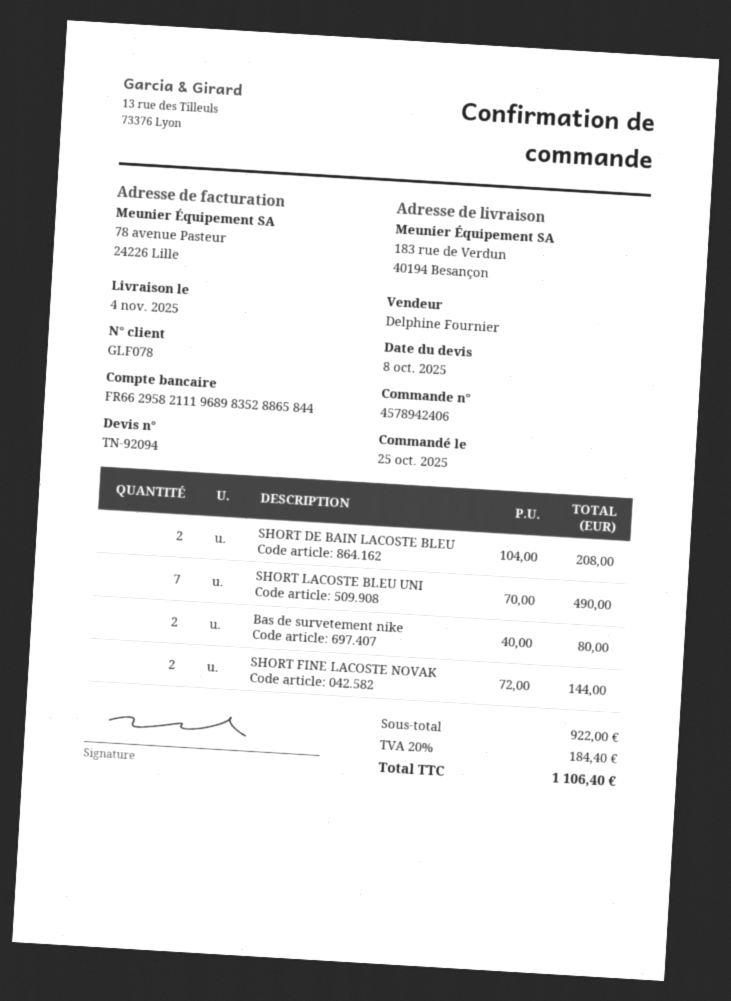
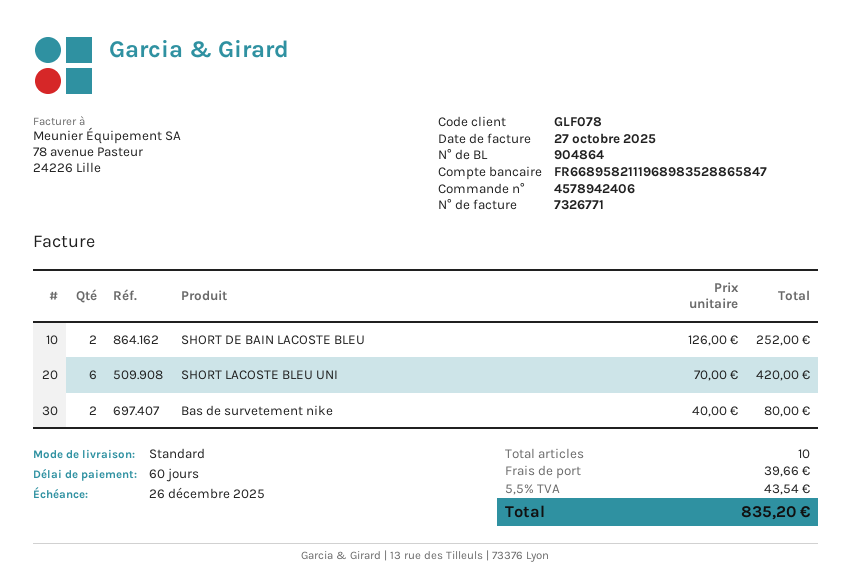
bank account: FR6629582111968983528865844 -> FR6689582111968983528865847
SHORT DE BAIN LACOSTE BLEU: 2 x 104.00 = 208.00 -> 2 x 126.00 = 252.00
SHORT LACOSTE BLEU UNI: 7 x 70.00 = 490.00 -> 6 x 70.00 = 420.00
SHORT FINE LACOSTE NOVAK: 2 x 72.00 = 144.00 -> none
shipping: none -> 39.66
tax: 20% = 184.40 -> 5.5% = 43.54
total: 1106.40 -> 835.20

